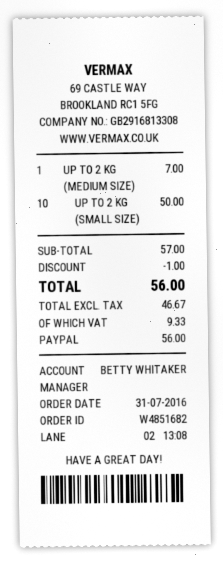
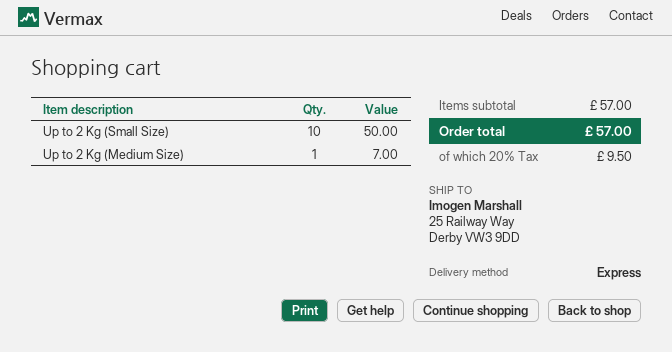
discount: 1.00 -> none
tax: 9.33 -> 9.50
total: 56.00 -> 57.00

